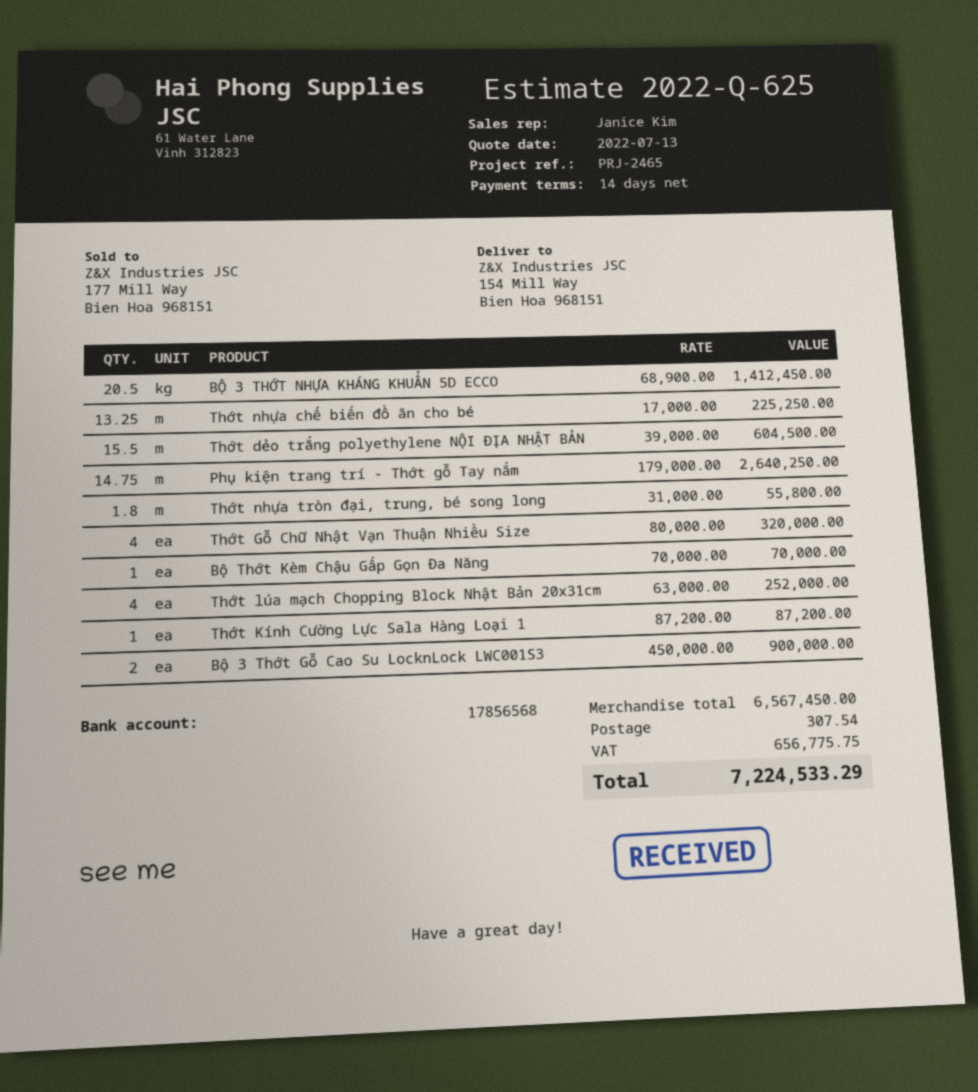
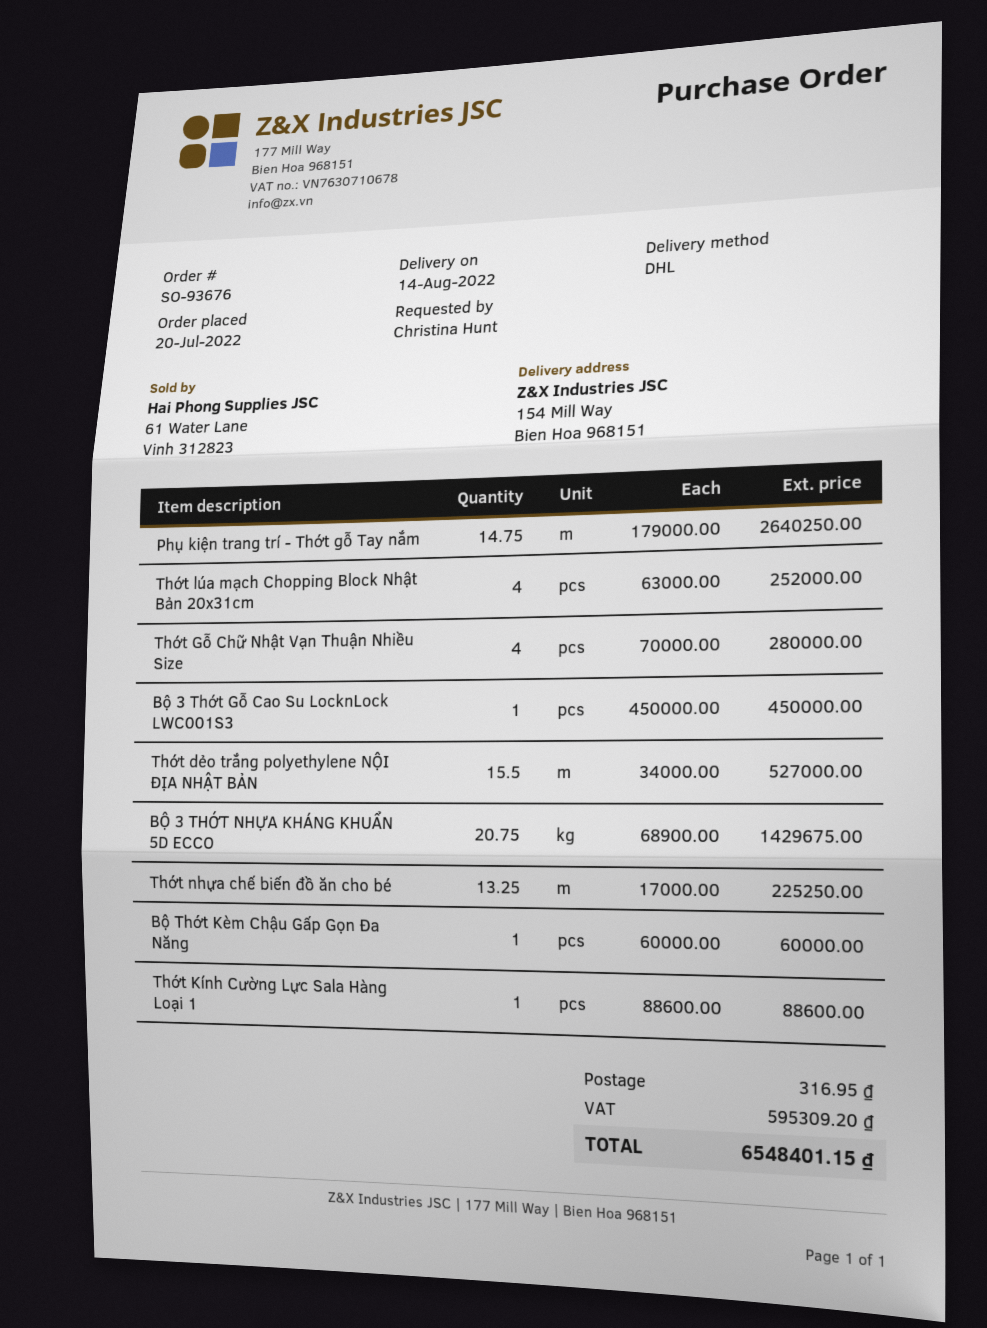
BỘ 3 THỚT NHỰA KHÁNG KHUẨN 5D ECCO: 20.5 x 68900.00 = 1412450.00 -> 20.75 x 68900.00 = 1429675.00
Thớt dẻo trắng polyethylene NỘI ĐỊA NHẬT BẢN: 15.5 x 39000.00 = 604500.00 -> 15.5 x 34000.00 = 527000.00
Thớt nhựa tròn đại, trung, bé song long: 1.8 x 31000.00 = 55800.00 -> none
Thớt Gỗ Chữ Nhật Vạn Thuận Nhiều Size: 4 x 80000.00 = 320000.00 -> 4 x 70000.00 = 280000.00
Bộ Thớt Kèm Chậu Gấp Gọn Đa Năng: 1 x 70000.00 = 70000.00 -> 1 x 60000.00 = 60000.00
Thớt Kính Cường Lực Sala Hàng Loại 1: 1 x 87200.00 = 87200.00 -> 1 x 88600.00 = 88600.00
Bộ 3 Thớt Gỗ Cao Su LocknLock LWC001S3: 2 x 450000.00 = 900000.00 -> 1 x 450000.00 = 450000.00
shipping: 307.54 -> 316.95
tax: 656775.75 -> 595309.20
total: 7224533.29 -> 6548401.15

